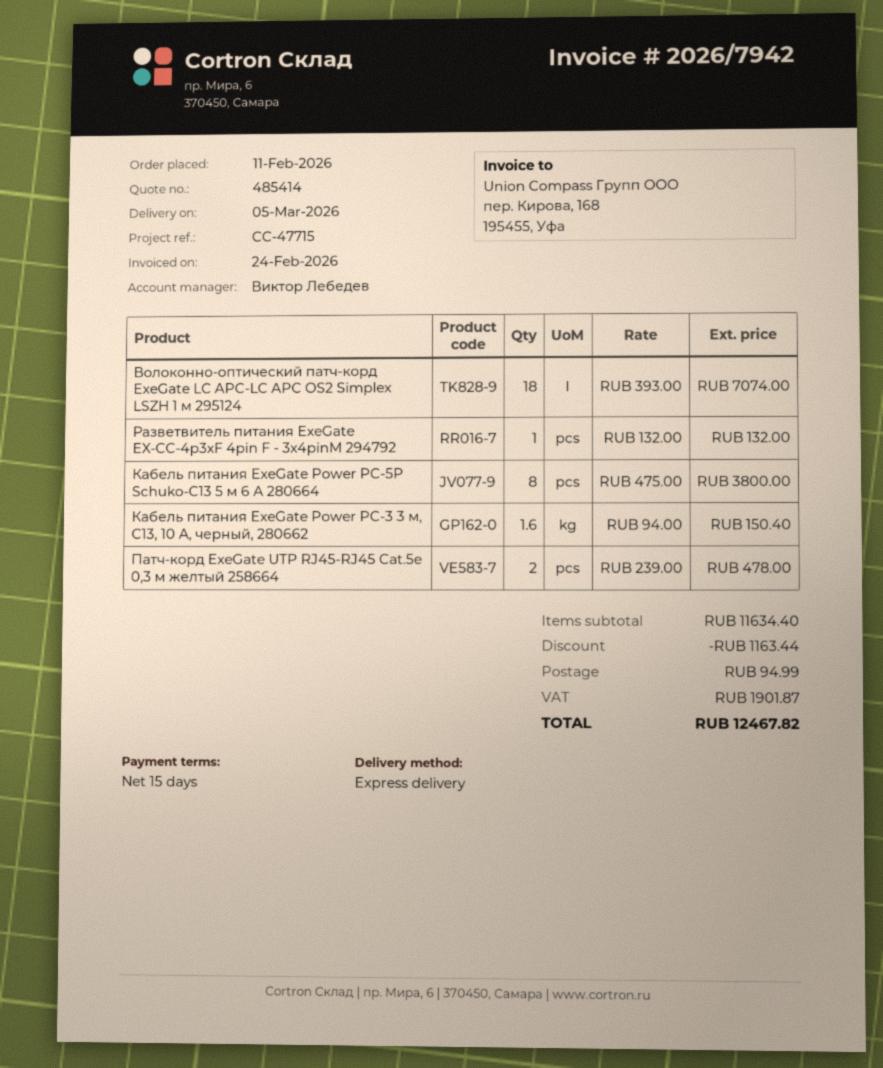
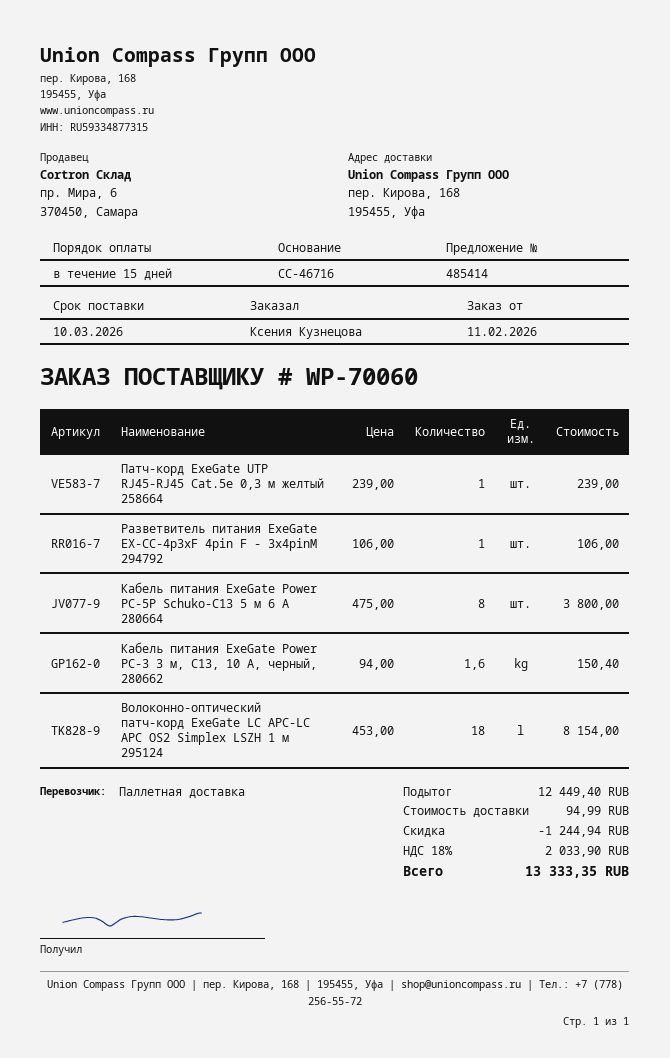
delivery date: 2026-03-05 -> 2026-03-10
reference: CC-47715 -> CC-46716
shipping method: express -> pallet freight
Волоконно-оптический патч-корд ExeGate LC APC-LC APC OS2 Simplex LSZH 1 м 295124: 18 x 393.00 = 7074.00 -> 18 x 453.00 = 8154.00
Разветвитель питания ExeGate EX-CC-4p3xF 4pin F - 3x4pinM 294792: 1 x 132.00 = 132.00 -> 1 x 106.00 = 106.00
Патч-корд ExeGate UTP RJ45-RJ45 Cat.5e 0,3 м желтый 258664: 2 x 239.00 = 478.00 -> 1 x 239.00 = 239.00
subtotal: 11634.40 -> 12449.40
discount: 1163.44 -> 1244.94
tax: 1901.87 -> 2033.90
total: 12467.82 -> 13333.35

